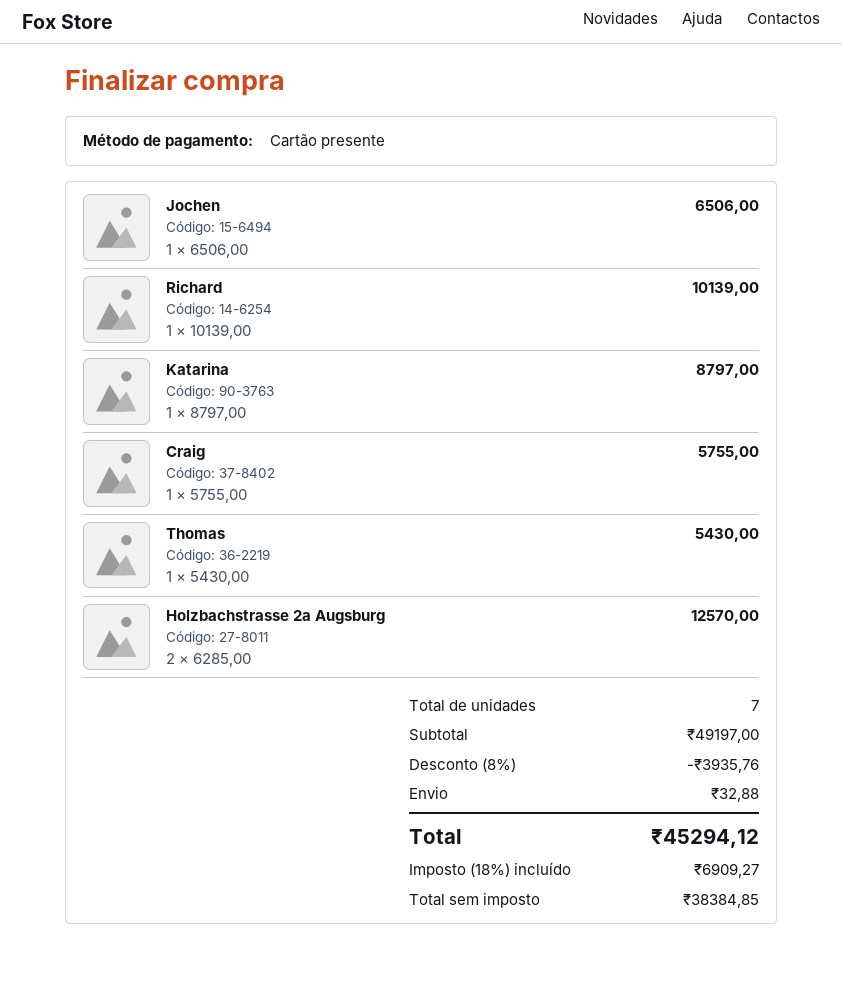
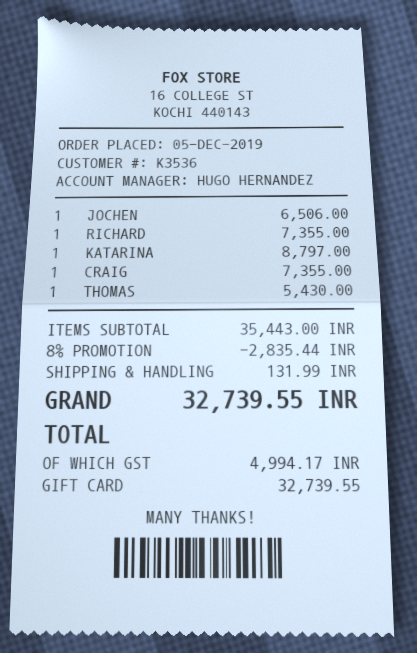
Richard: 1 for 10139.00 -> 1 for 7355.00
Craig: 1 for 5755.00 -> 1 for 7355.00
Holzbachstrasse 2a Augsburg: 2 for 12570.00 -> none
subtotal: 49197.00 -> 35443.00
discount: 8% = 3935.76 -> 8% = 2835.44
shipping: 32.88 -> 131.99
tax: 6909.27 -> 4994.17
total: 45294.12 -> 32739.55

